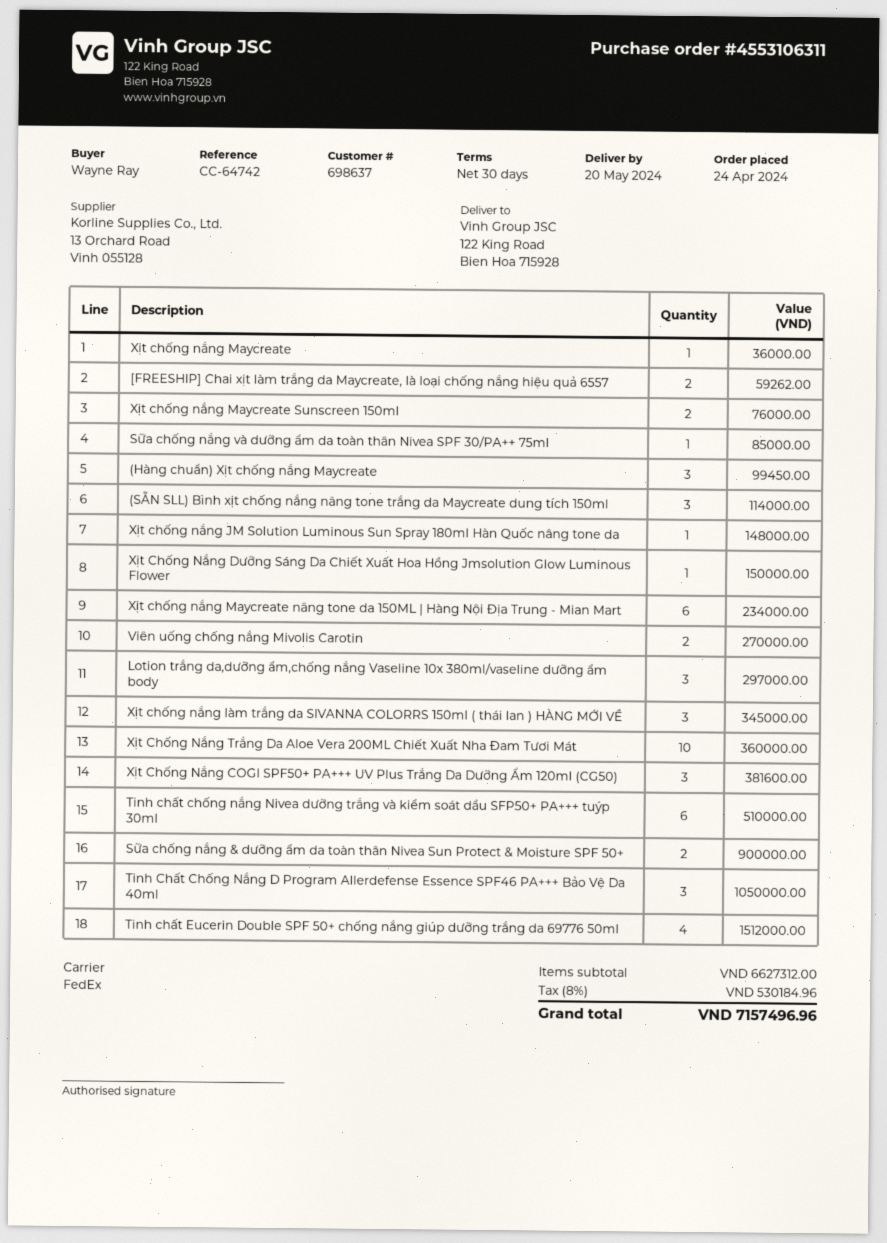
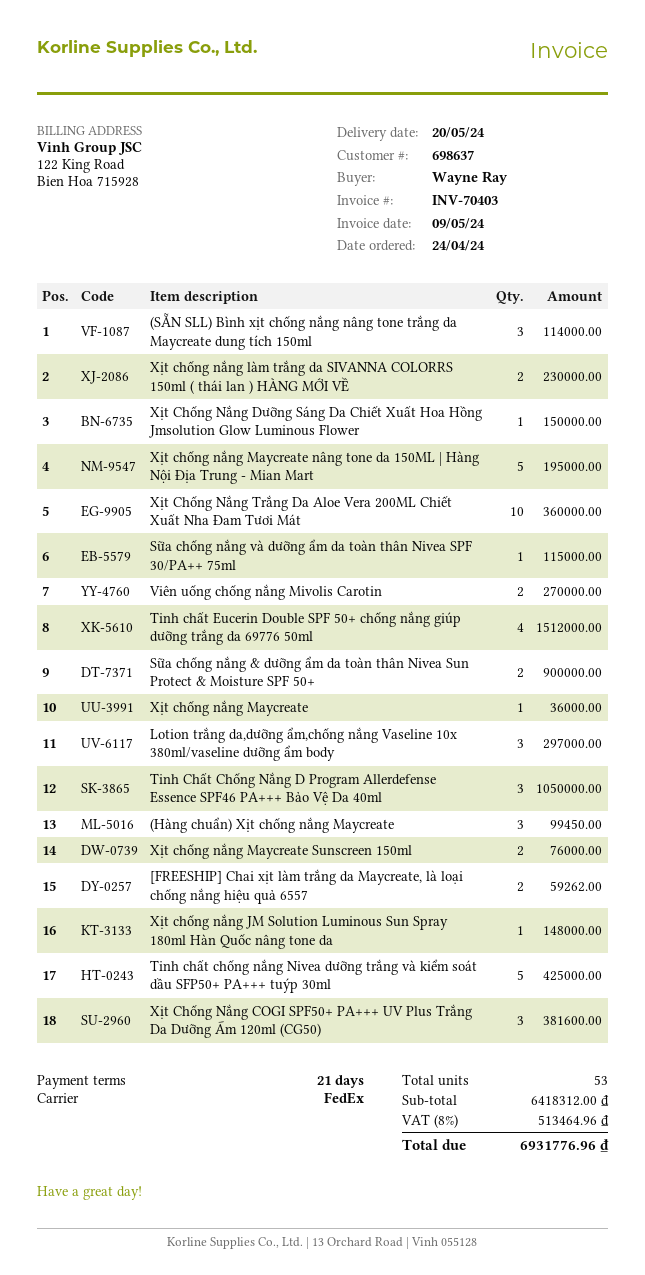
payment terms: 30 days -> 21 days
Sữa chống nắng và dưỡng ẩm da toàn thân Nivea SPF 30/PA++ 75ml: 1 for 85000.00 -> 1 for 115000.00
Xịt chống nắng Maycreate nâng tone da 150ML | Hàng Nội Địa Trung - Mian Mart: 6 for 234000.00 -> 5 for 195000.00
Xịt chống nắng làm trắng da SIVANNA COLORRS 150ml ( thái lan ) HÀNG MỚI VỀ: 3 for 345000.00 -> 2 for 230000.00
Tinh chất chống nắng Nivea dưỡng trắng và kiểm soát dầu SFP50+ PA+++ tuýp 30ml: 6 for 510000.00 -> 5 for 425000.00
subtotal: 6627312.00 -> 6418312.00
tax: 8% = 530184.96 -> 8% = 513464.96
total: 7157496.96 -> 6931776.96

